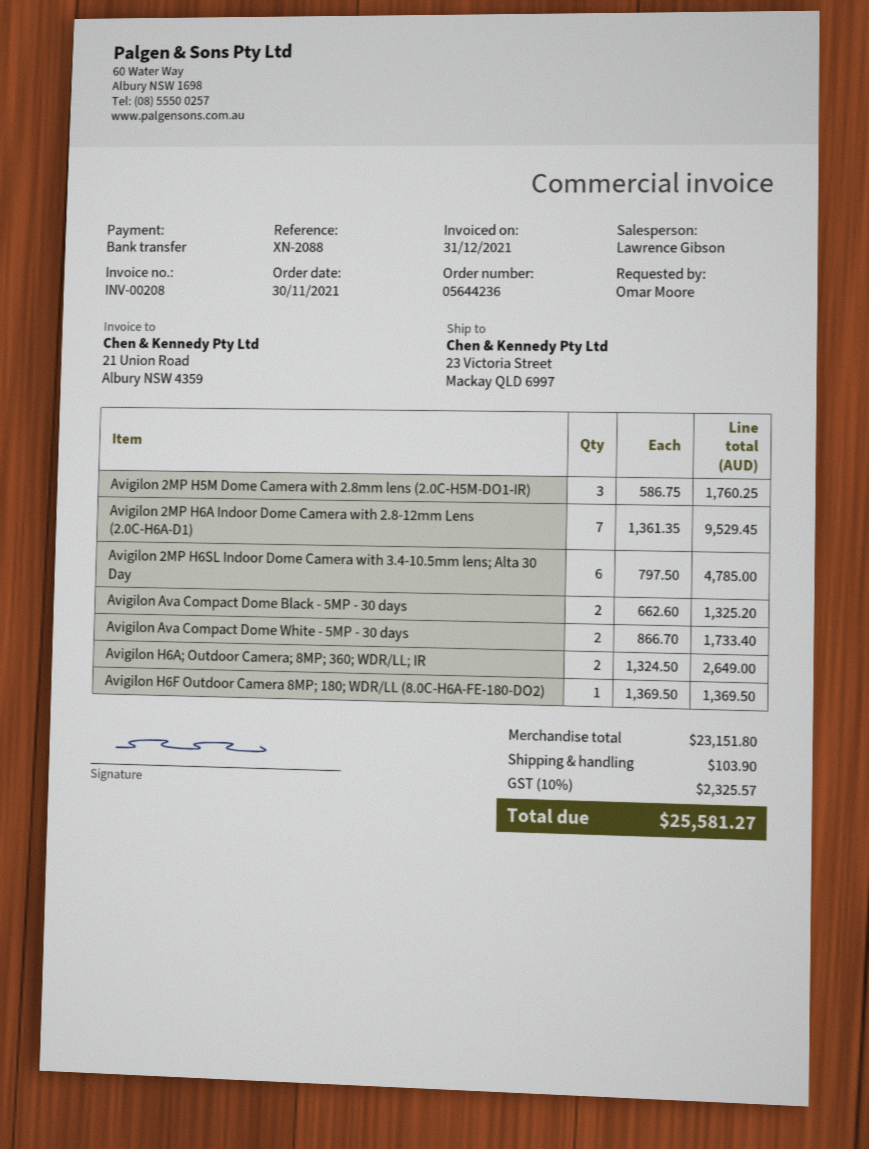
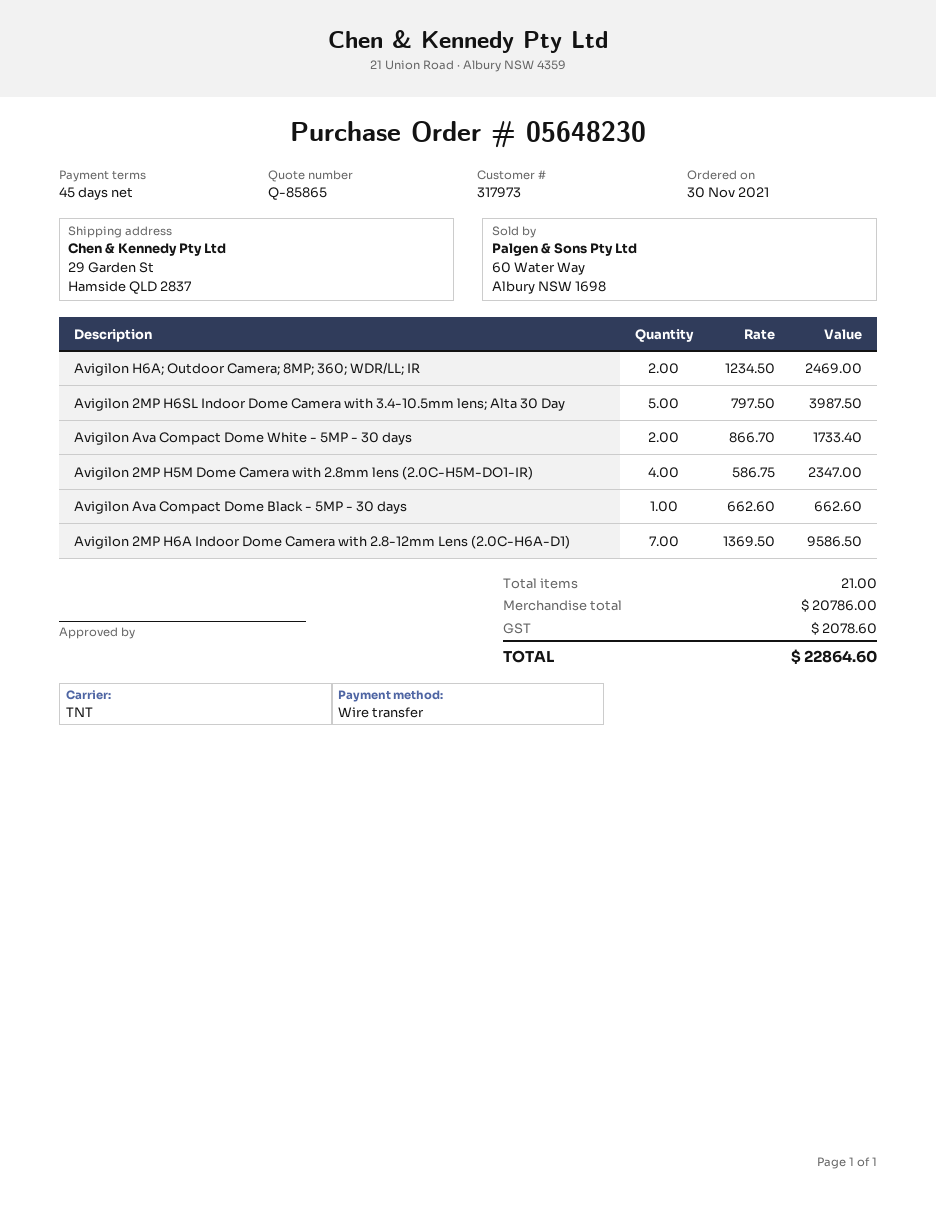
order number: 05644236 -> 05648230
ship to: 23 Victoria Street, Mackay QLD 6997 -> 29 Garden St, Hamside QLD 2837
Avigilon 2MP H5M Dome Camera with 2.8mm lens (2.0C-H5M-DO1-IR): 3 x 586.75 = 1760.25 -> 4 x 586.75 = 2347.00
Avigilon 2MP H6A Indoor Dome Camera with 2.8-12mm Lens (2.0C-H6A-D1): 7 x 1361.35 = 9529.45 -> 7 x 1369.50 = 9586.50
Avigilon 2MP H6SL Indoor Dome Camera with 3.4-10.5mm lens; Alta 30 Day: 6 x 797.50 = 4785.00 -> 5 x 797.50 = 3987.50
Avigilon Ava Compact Dome Black - 5MP - 30 days: 2 x 662.60 = 1325.20 -> 1 x 662.60 = 662.60
Avigilon H6A; Outdoor Camera; 8MP; 360; WDR/LL; IR: 2 x 1324.50 = 2649.00 -> 2 x 1234.50 = 2469.00
Avigilon H6F Outdoor Camera 8MP; 180; WDR/LL (8.0C-H6A-FE-180-DO2): 1 x 1369.50 = 1369.50 -> none
subtotal: 23151.80 -> 20786.00
shipping: 103.90 -> none
tax: 2325.57 -> 2078.60
total: 25581.27 -> 22864.60

